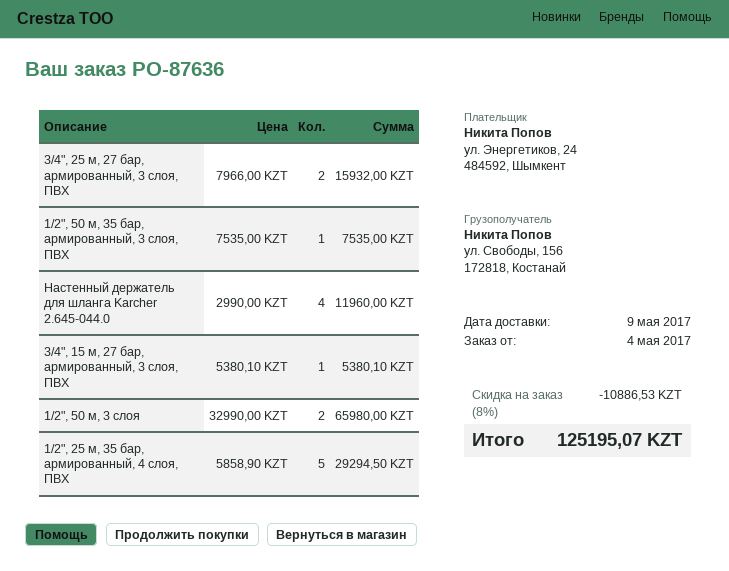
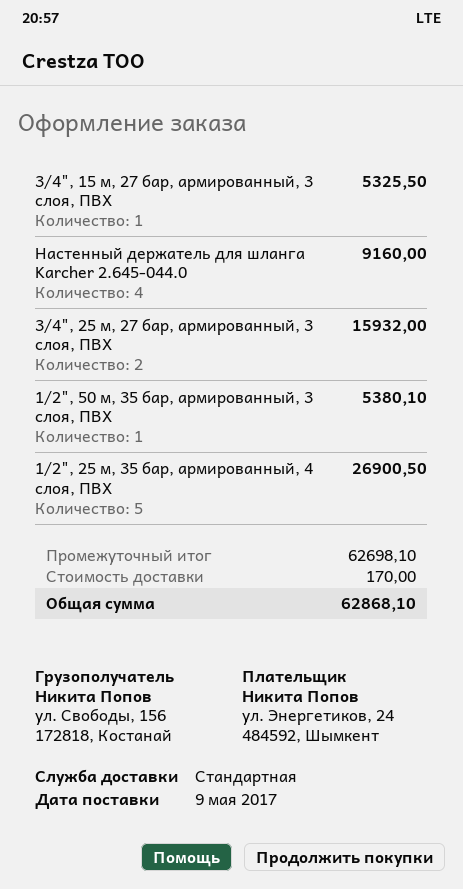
1/2", 50 м, 35 бар, армированный, 3 слоя, ПВХ: 1 for 7535.00 -> 1 for 5380.10
Настенный держатель для шланга Karcher 2.645-044.0: 4 for 11960.00 -> 4 for 9160.00
3/4", 15 м, 27 бар, армированный, 3 слоя, ПВХ: 1 for 5380.10 -> 1 for 5325.50
1/2", 50 м, 3 слоя: 2 for 65980.00 -> none
1/2", 25 м, 35 бар, армированный, 4 слоя, ПВХ: 5 for 29294.50 -> 5 for 26900.50
discount: 8% = 10886.53 -> none
shipping: none -> 170.00
total: 125195.07 -> 62868.10

